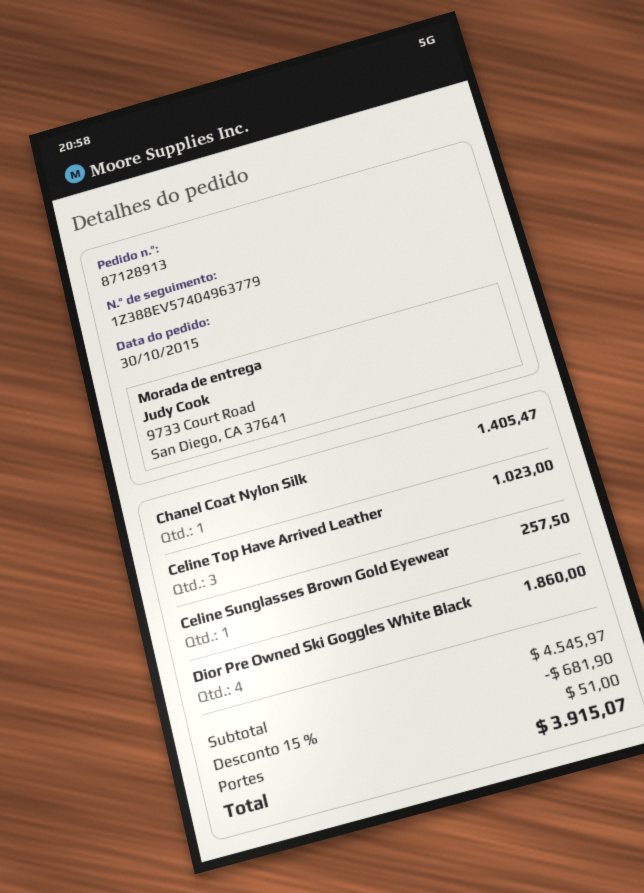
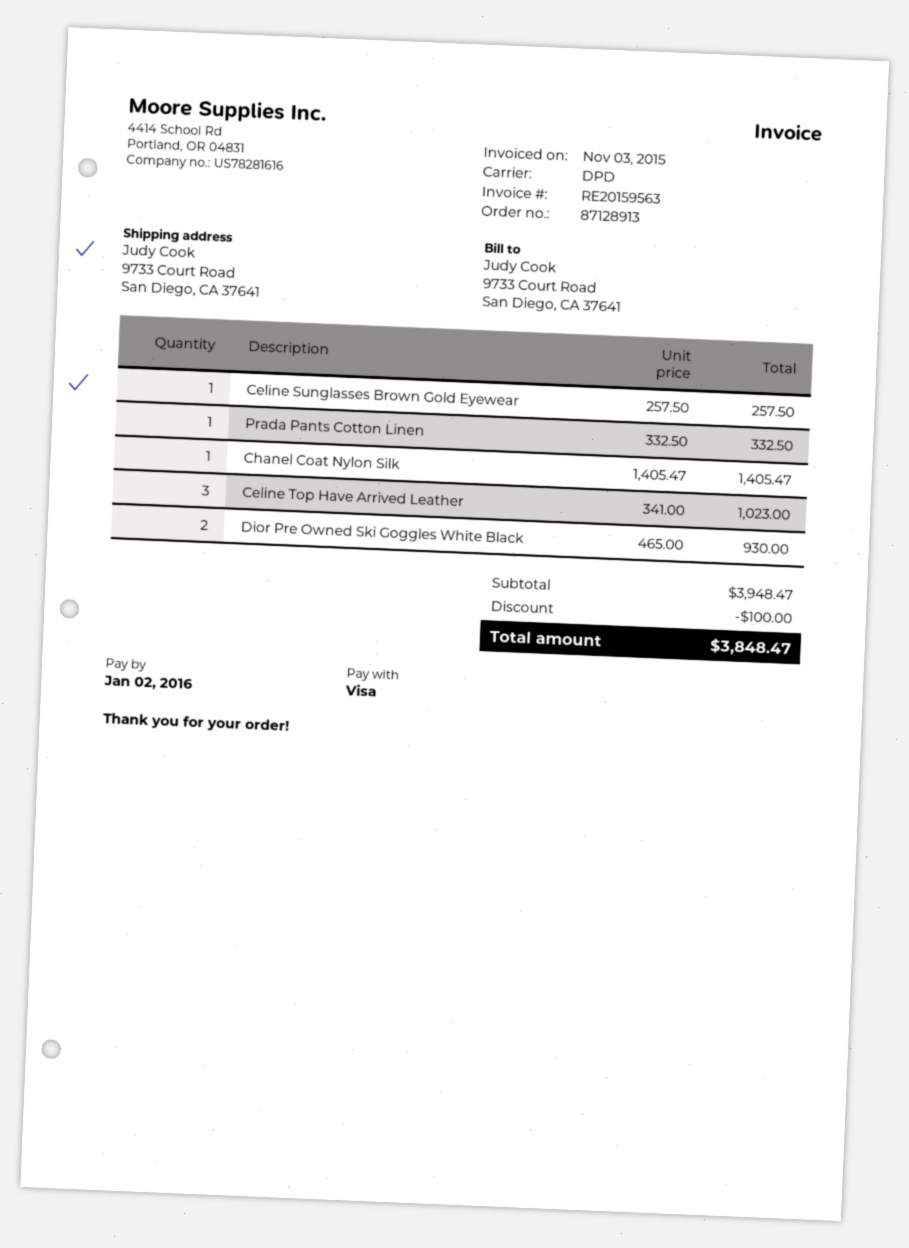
Dior Pre Owned Ski Goggles White Black: 4 for 1860.00 -> 2 for 930.00
Prada Pants Cotton Linen: none -> 1 for 332.50
subtotal: 4545.97 -> 3948.47
discount: 681.90 -> 100.00
shipping: 51.00 -> none
total: 3915.07 -> 3848.47

